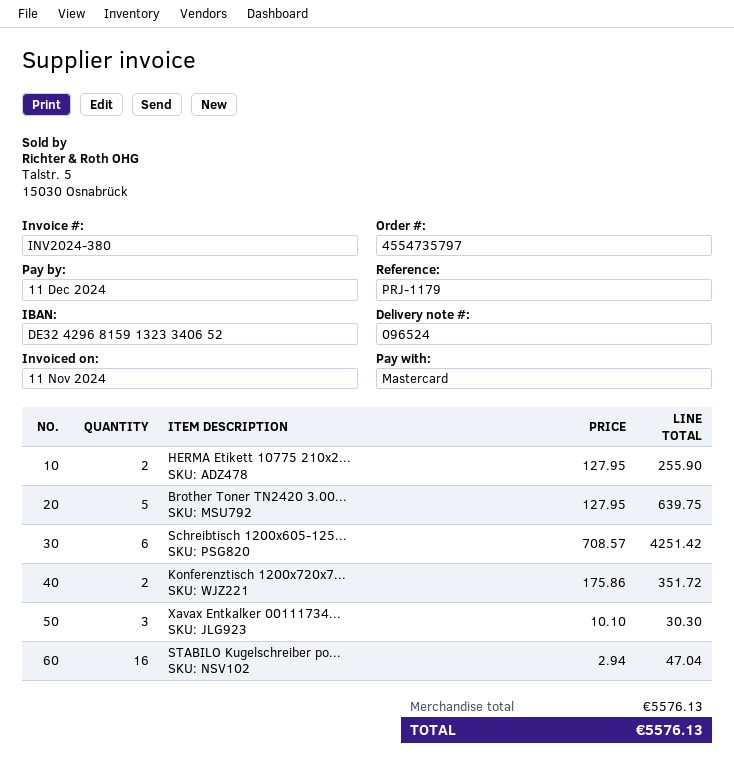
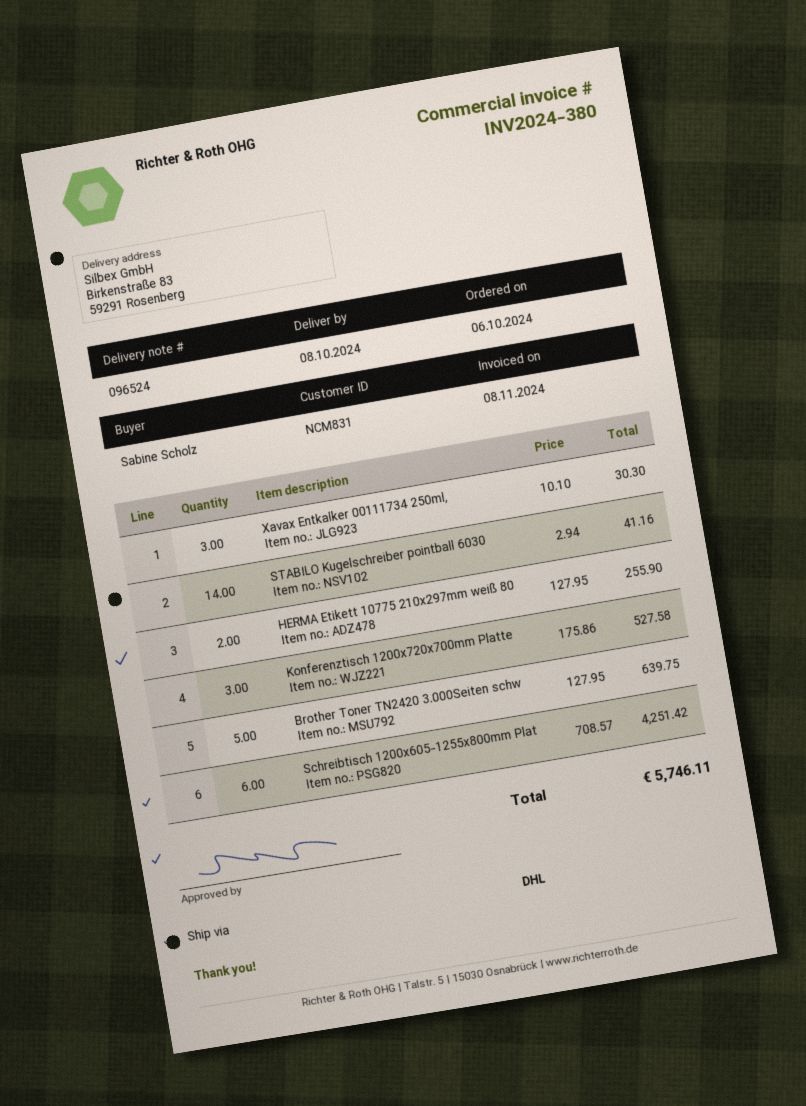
invoice date: 2024-11-11 -> 2024-11-08
Konferenztisch 1200x720x7...: 2 x 175.86 = 351.72 -> 3 x 175.86 = 527.58
STABILO Kugelschreiber po...: 16 x 2.94 = 47.04 -> 14 x 2.94 = 41.16
total: 5576.13 -> 5746.11

